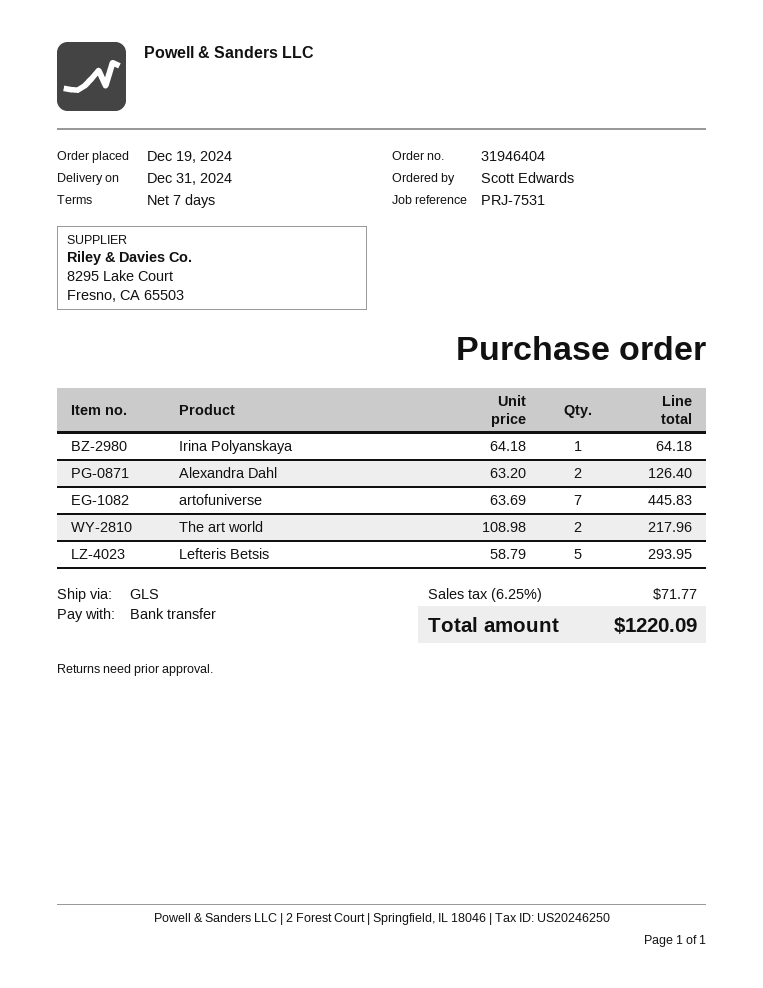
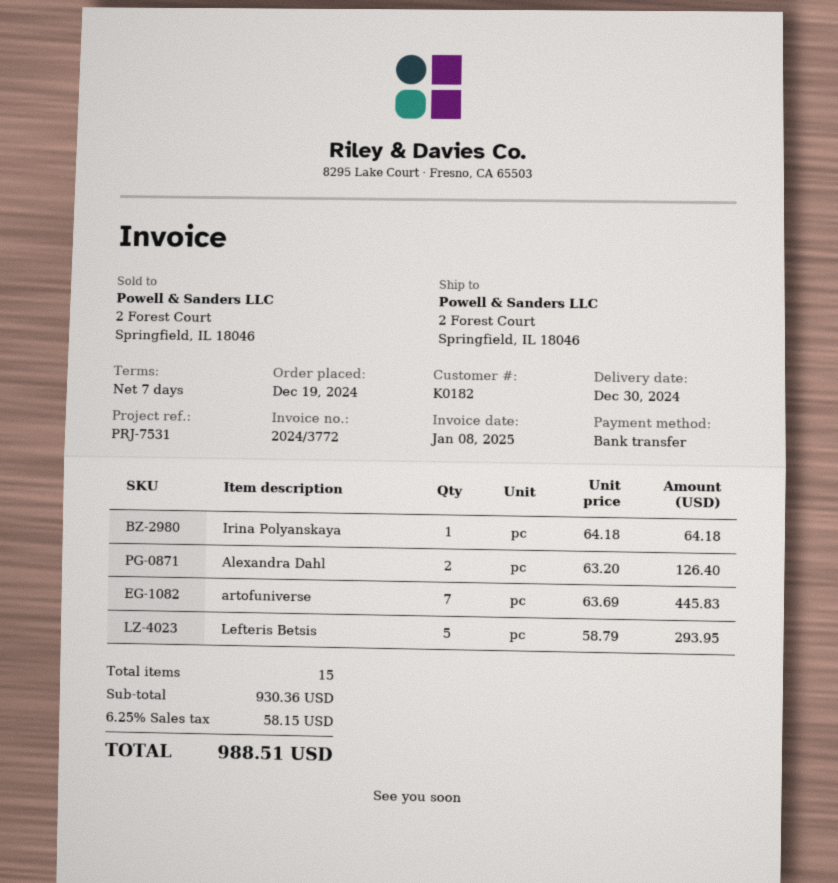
delivery date: 2024-12-31 -> 2024-12-30
The art world: 2 x 108.98 = 217.96 -> none
tax: 6.25% = 71.77 -> 6.25% = 58.15
total: 1220.09 -> 988.51

